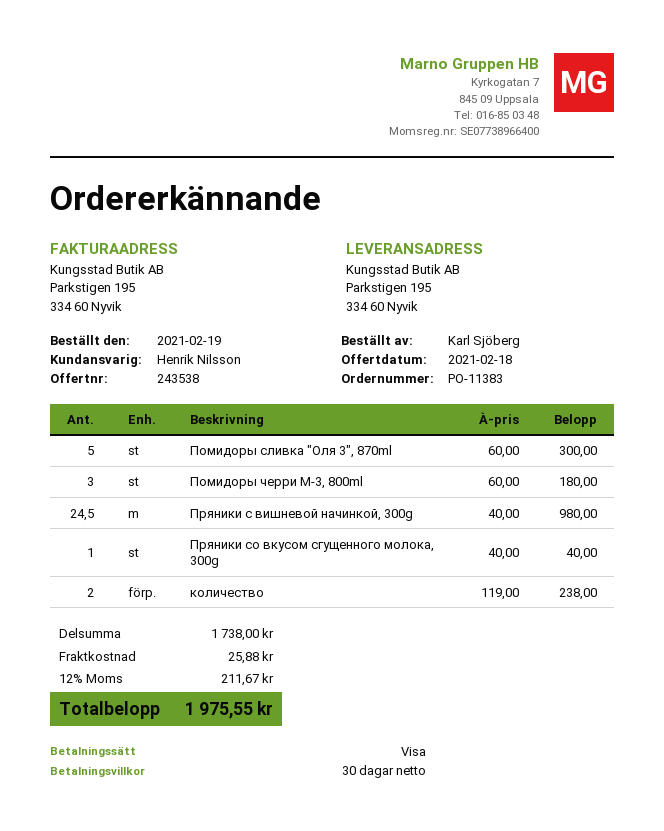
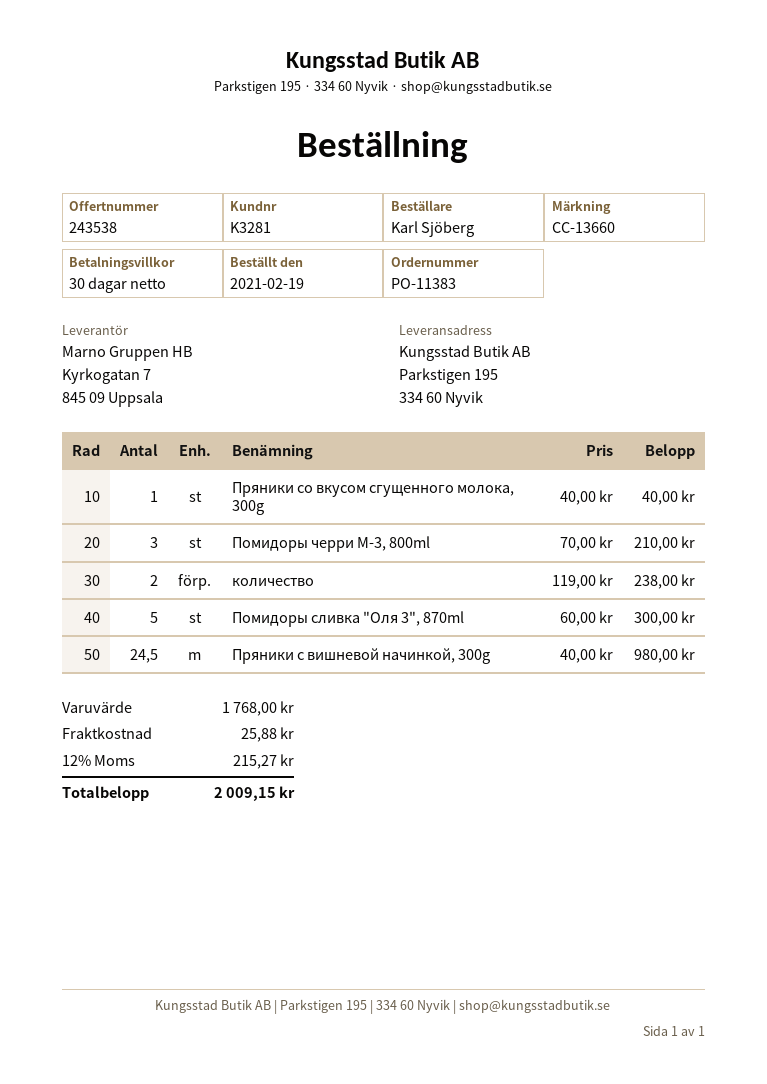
Помидоры черри М-3, 800ml: 3 x 60.00 = 180.00 -> 3 x 70.00 = 210.00
subtotal: 1738.00 -> 1768.00
tax: 12% = 211.67 -> 12% = 215.27
total: 1975.55 -> 2009.15

